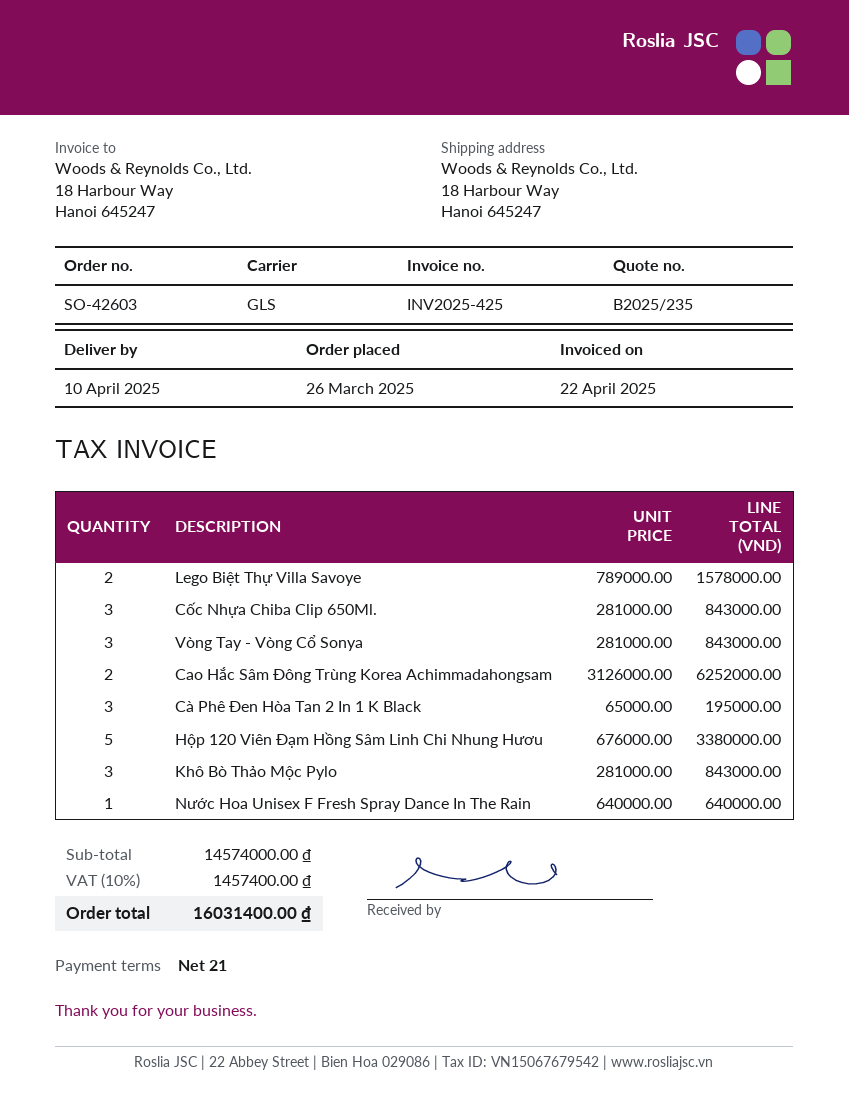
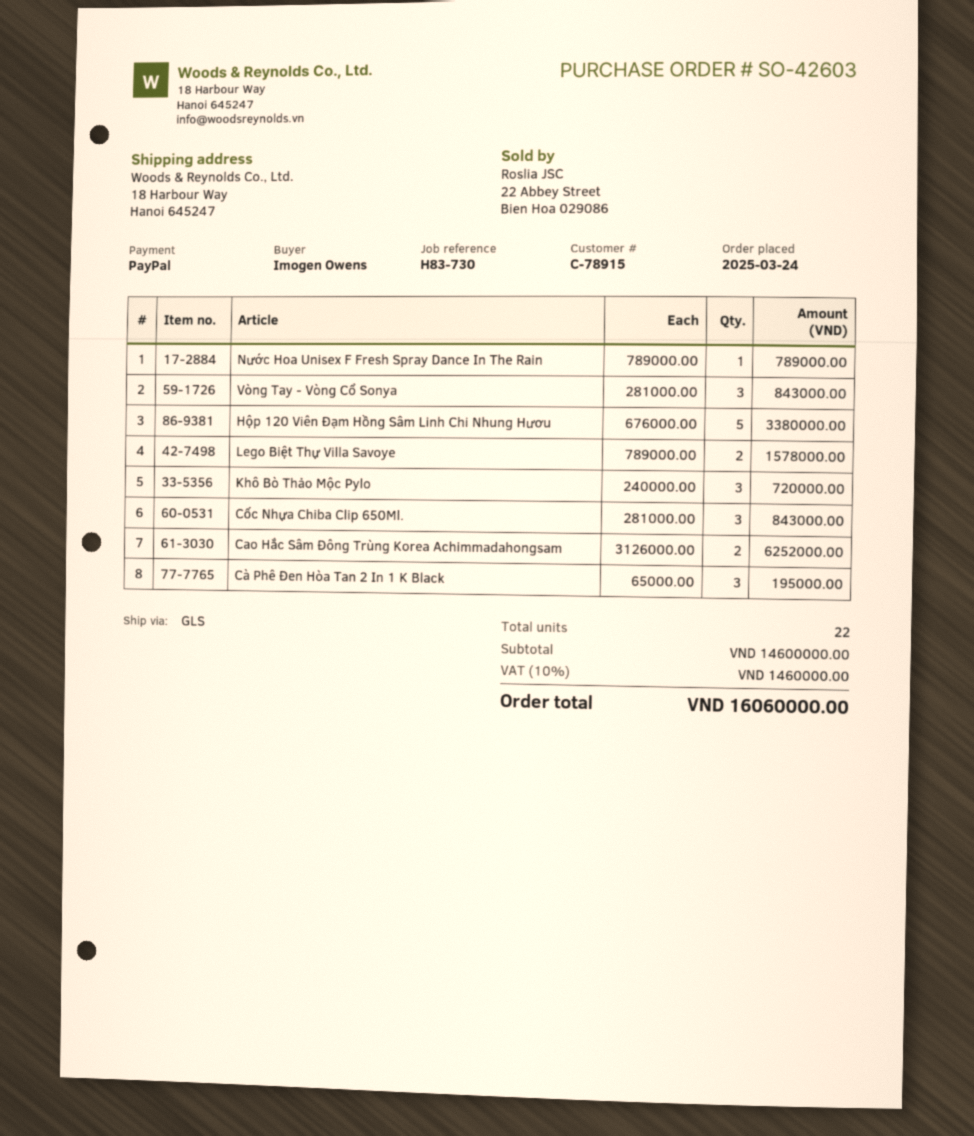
order date: 2025-03-26 -> 2025-03-24
Khô Bò Thảo Mộc Pylo: 3 x 281000.00 = 843000.00 -> 3 x 240000.00 = 720000.00
Nước Hoa Unisex F Fresh Spray Dance In The Rain: 1 x 640000.00 = 640000.00 -> 1 x 789000.00 = 789000.00
subtotal: 14574000.00 -> 14600000.00
tax: 10% = 1457400.00 -> 10% = 1460000.00
total: 16031400.00 -> 16060000.00

